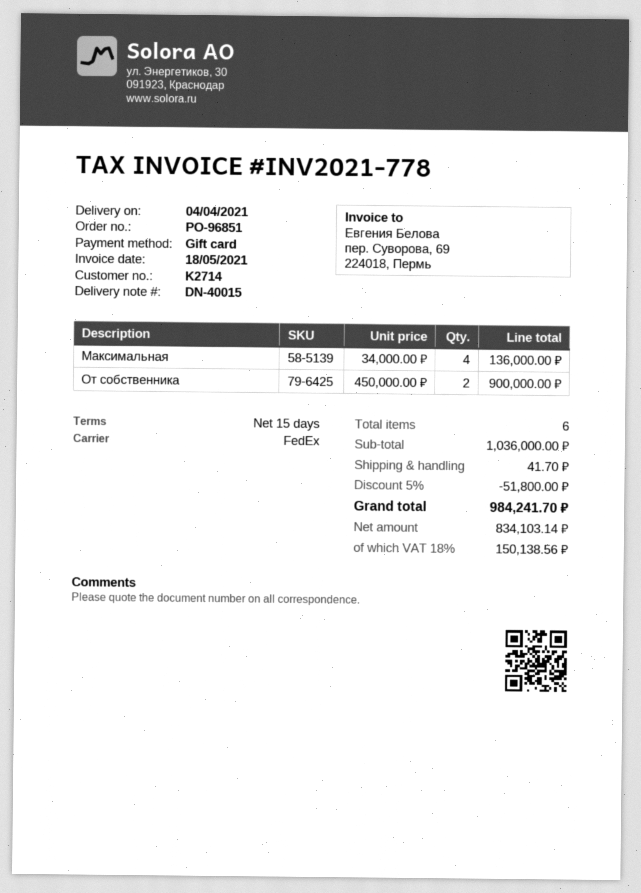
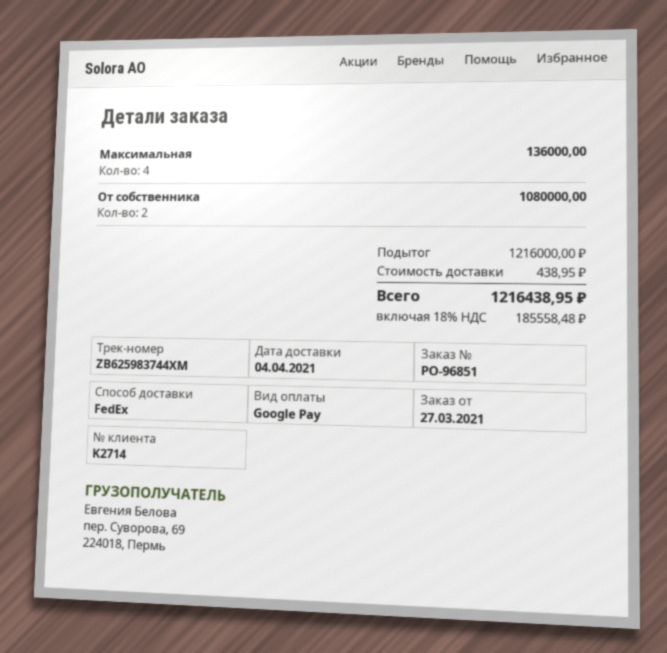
payment method: gift card -> Google Pay
От собственника: 2 for 900000.00 -> 2 for 1080000.00
subtotal: 1036000.00 -> 1216000.00
discount: 5% = 51800.00 -> none
shipping: 41.70 -> 438.95
tax: 18% = 150138.56 -> 18% = 185558.48
total: 984241.70 -> 1216438.95

